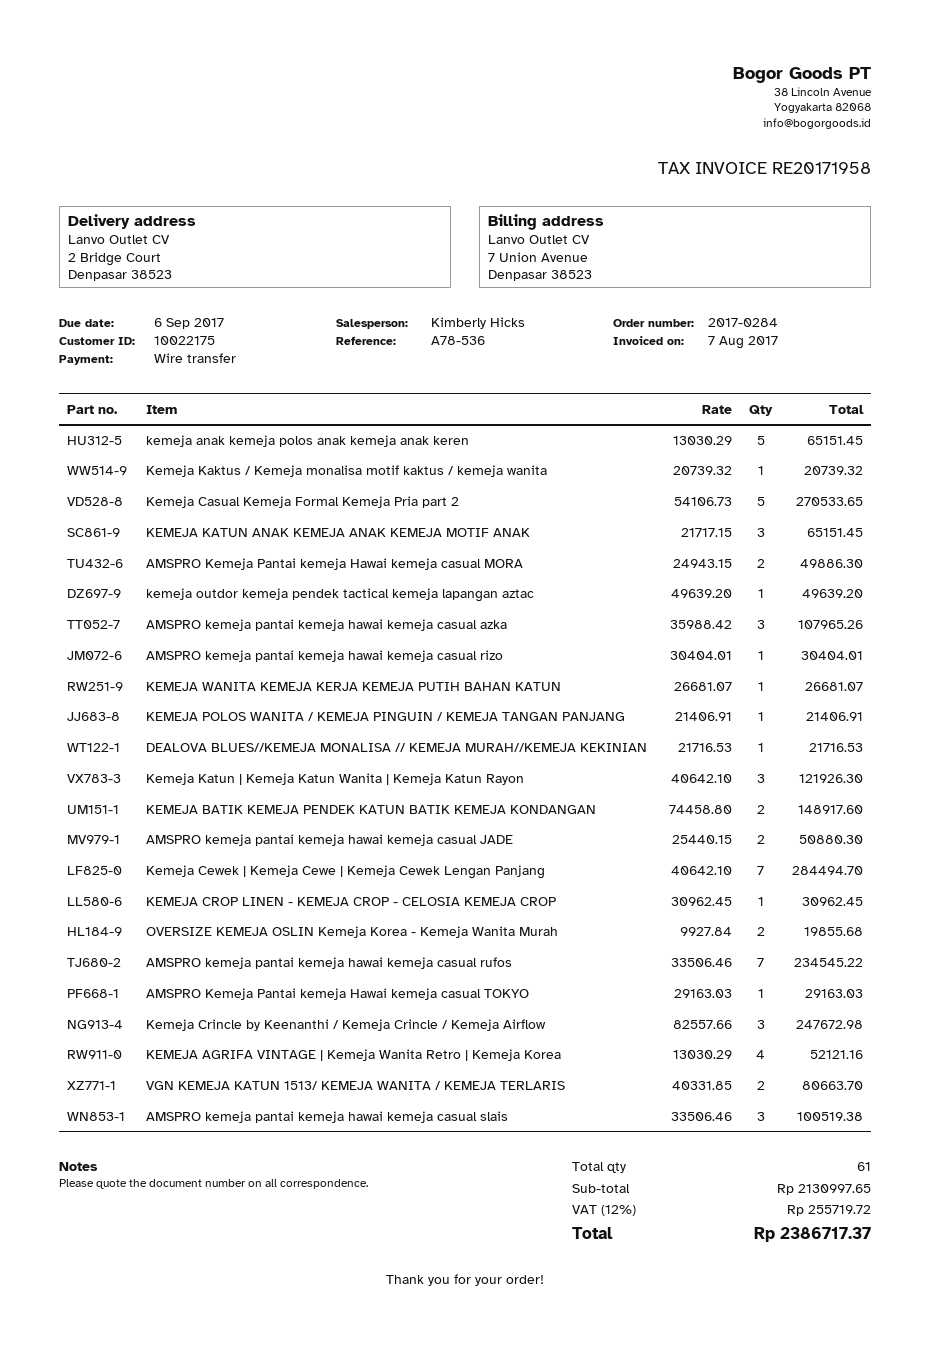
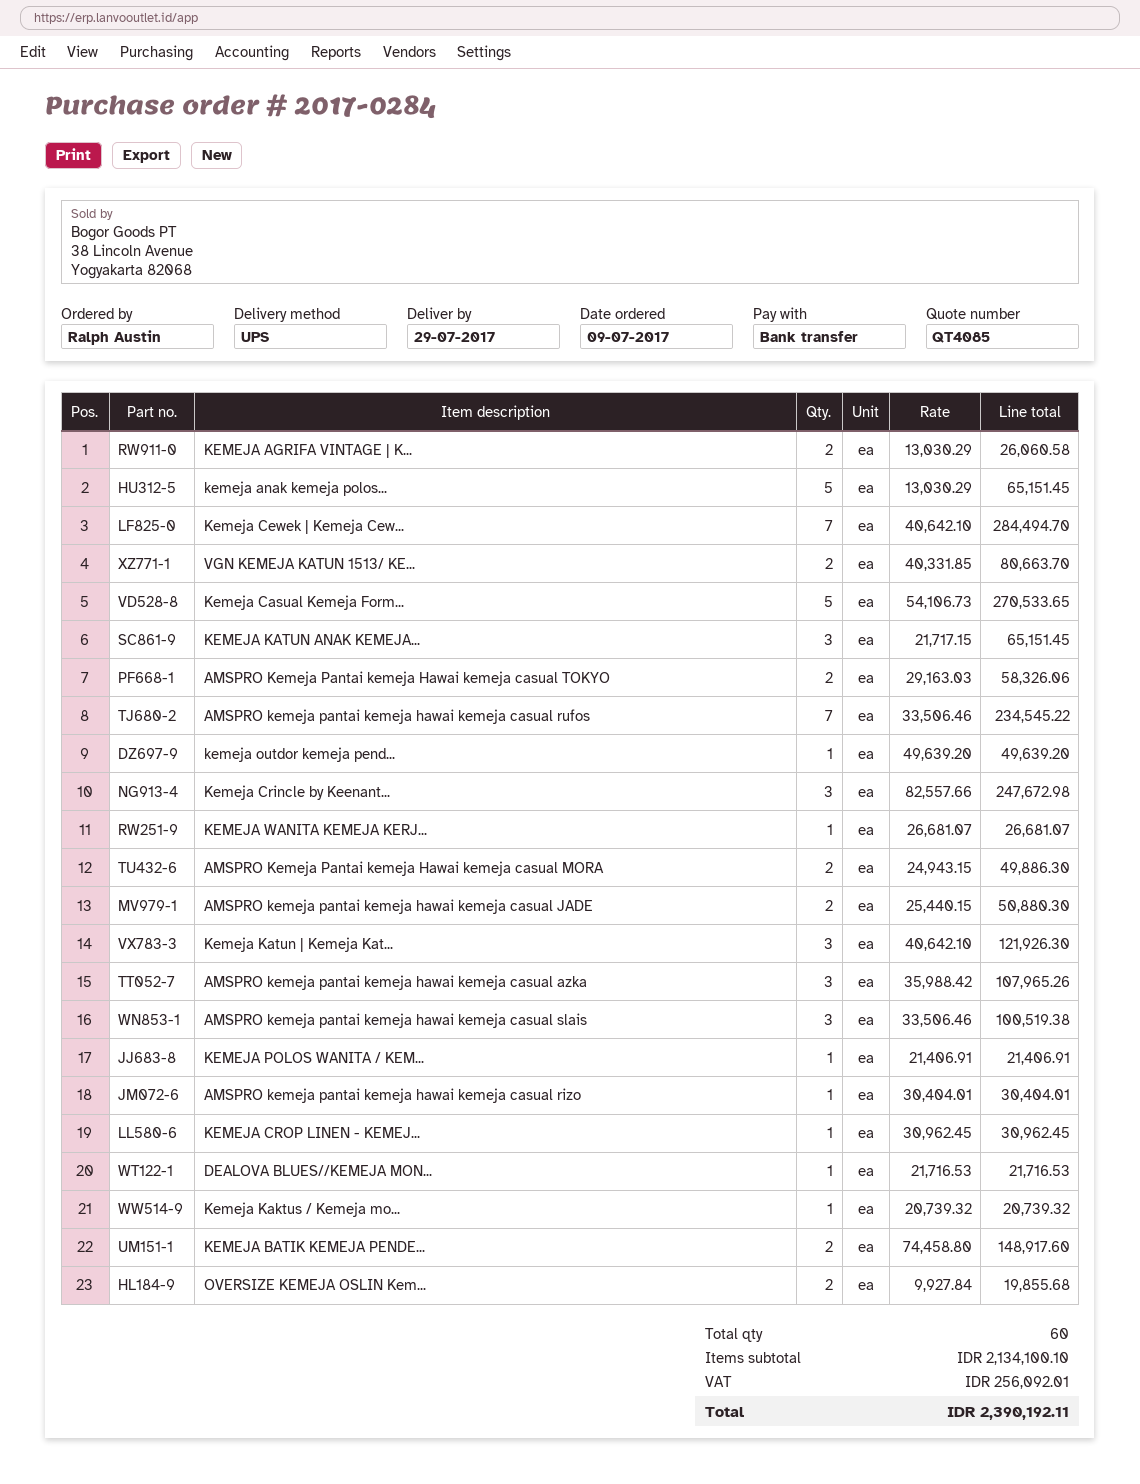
AMSPRO Kemeja Pantai kemeja Hawai kemeja casual TOKYO: 1 x 29163.03 = 29163.03 -> 2 x 29163.03 = 58326.06
KEMEJA AGRIFA VINTAGE | Kemeja Wanita Retro | Kemeja Korea: 4 x 13030.29 = 52121.16 -> 2 x 13030.29 = 26060.58
total quantity: 61 -> 60
subtotal: 2130997.65 -> 2134100.10
tax: 255719.72 -> 256092.01
total: 2386717.37 -> 2390192.11

